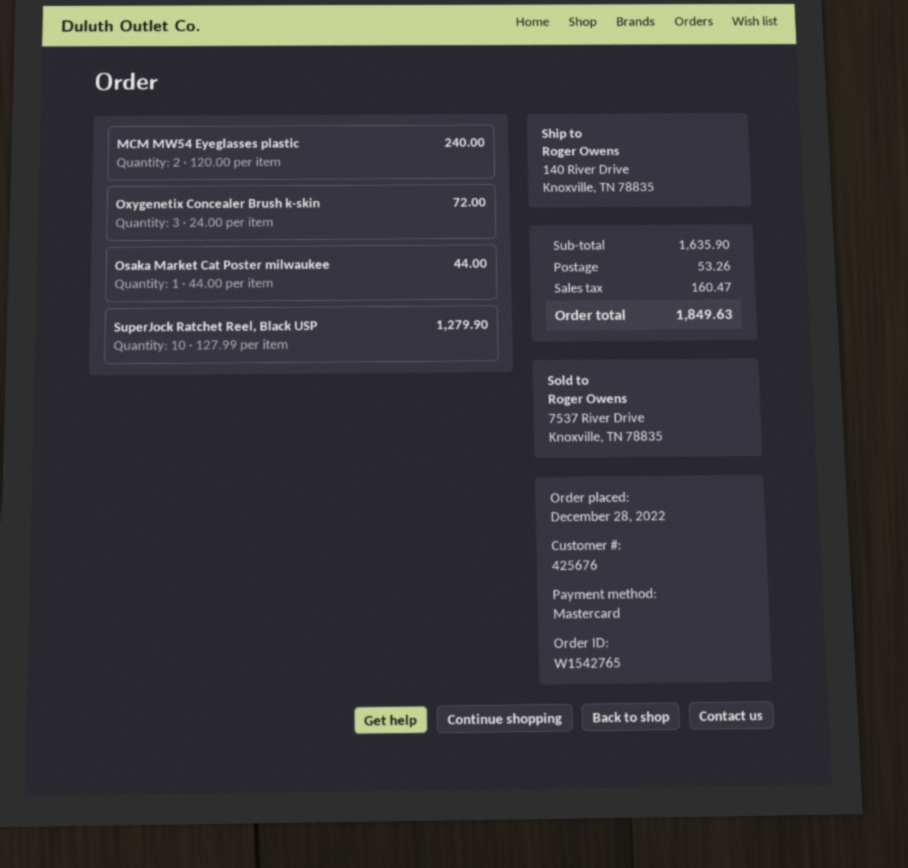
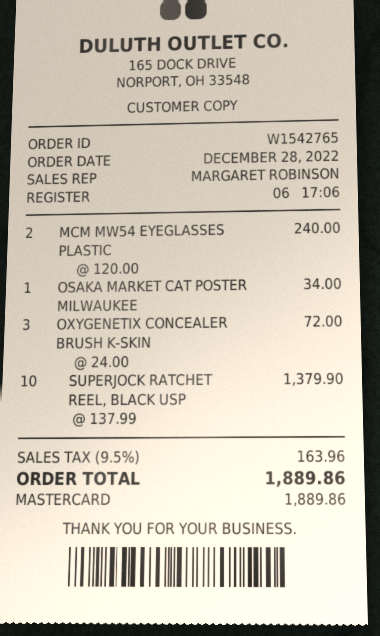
Osaka Market Cat Poster milwaukee: 1 x 44.00 = 44.00 -> 1 x 34.00 = 34.00
SuperJock Ratchet Reel, Black USP: 10 x 127.99 = 1279.90 -> 10 x 137.99 = 1379.90
shipping: 53.26 -> none
tax: 160.47 -> 163.96
total: 1849.63 -> 1889.86

